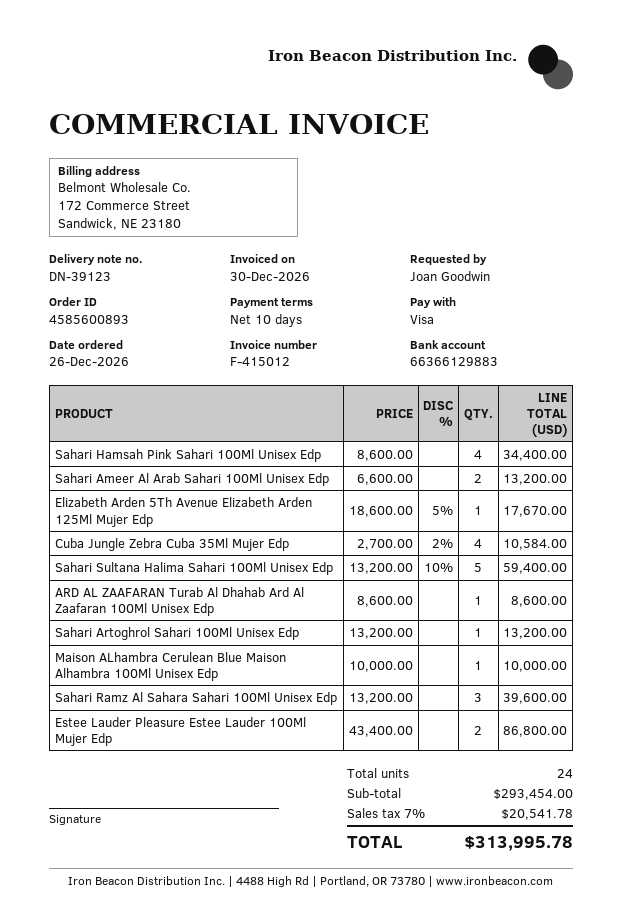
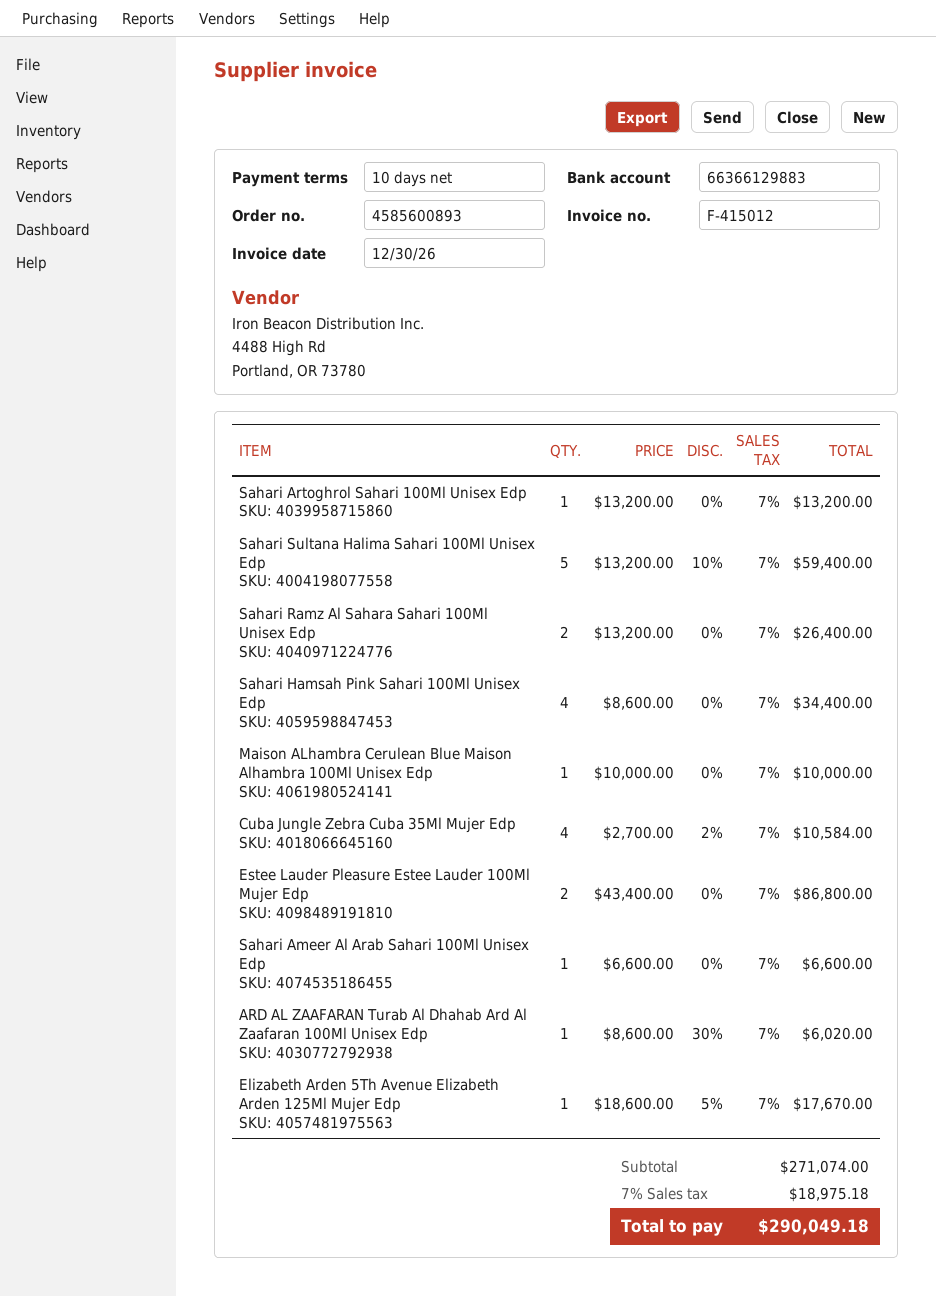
Sahari Ameer Al Arab Sahari 100Ml Unisex Edp: 2 x 6600.00 = 13200.00 -> 1 x 6600.00 = 6600.00
ARD AL ZAAFARAN Turab Al Dhahab Ard Al Zaafaran 100Ml Unisex Edp: 1 x 8600.00 = 8600.00 -> 1 x 8600.00 - 30% = 6020.00
Sahari Ramz Al Sahara Sahari 100Ml Unisex Edp: 3 x 13200.00 = 39600.00 -> 2 x 13200.00 = 26400.00
subtotal: 293454.00 -> 271074.00
tax: 7% = 20541.78 -> 7% = 18975.18
total: 313995.78 -> 290049.18

